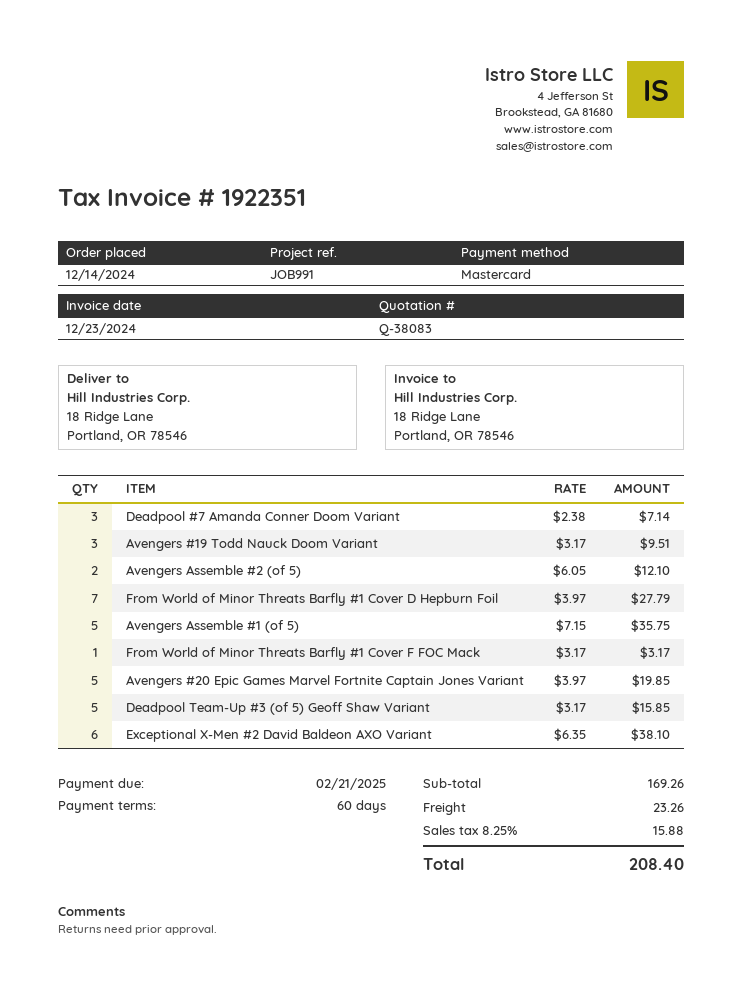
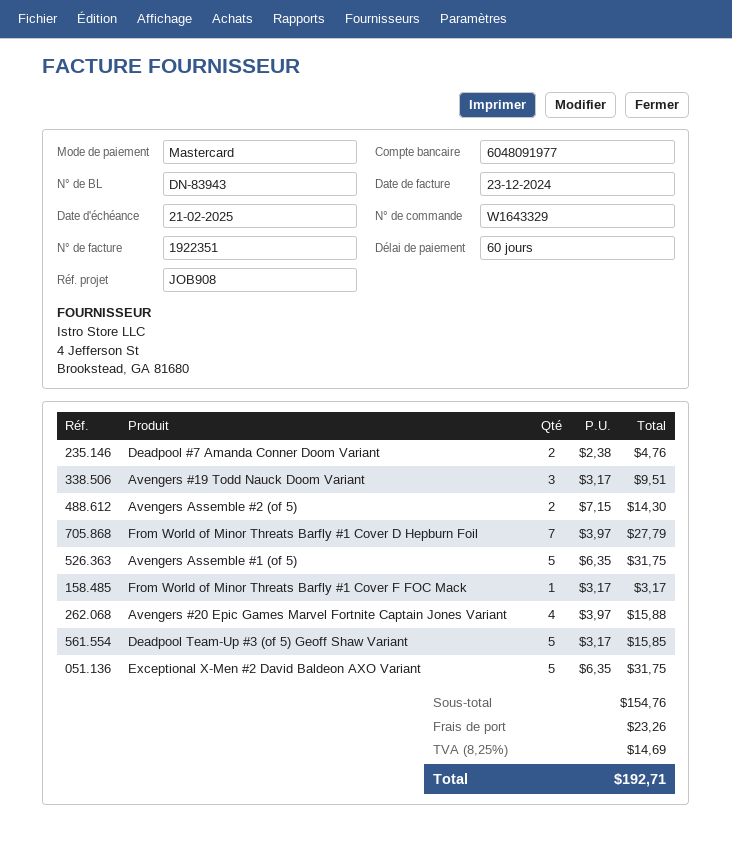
reference: JOB991 -> JOB908
Deadpool #7 Amanda Conner Doom Variant: 3 x 2.38 = 7.14 -> 2 x 2.38 = 4.76
Avengers Assemble #2 (of 5): 2 x 6.05 = 12.10 -> 2 x 7.15 = 14.30
Avengers Assemble #1 (of 5): 5 x 7.15 = 35.75 -> 5 x 6.35 = 31.75
Avengers #20 Epic Games Marvel Fortnite Captain Jones Variant: 5 x 3.97 = 19.85 -> 4 x 3.97 = 15.88
Exceptional X-Men #2 David Baldeon AXO Variant: 6 x 6.35 = 38.10 -> 5 x 6.35 = 31.75
subtotal: 169.26 -> 154.76
tax: 8.25% = 15.88 -> 8.25% = 14.69
total: 208.40 -> 192.71

